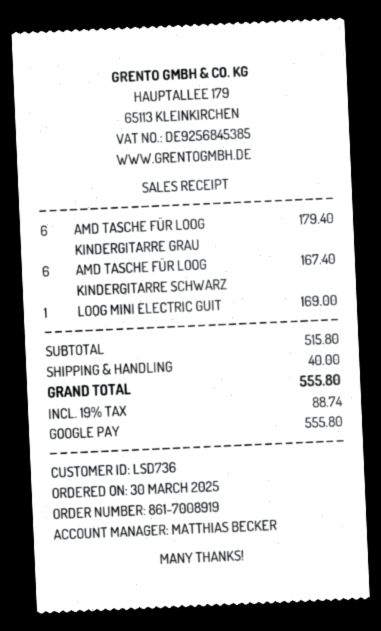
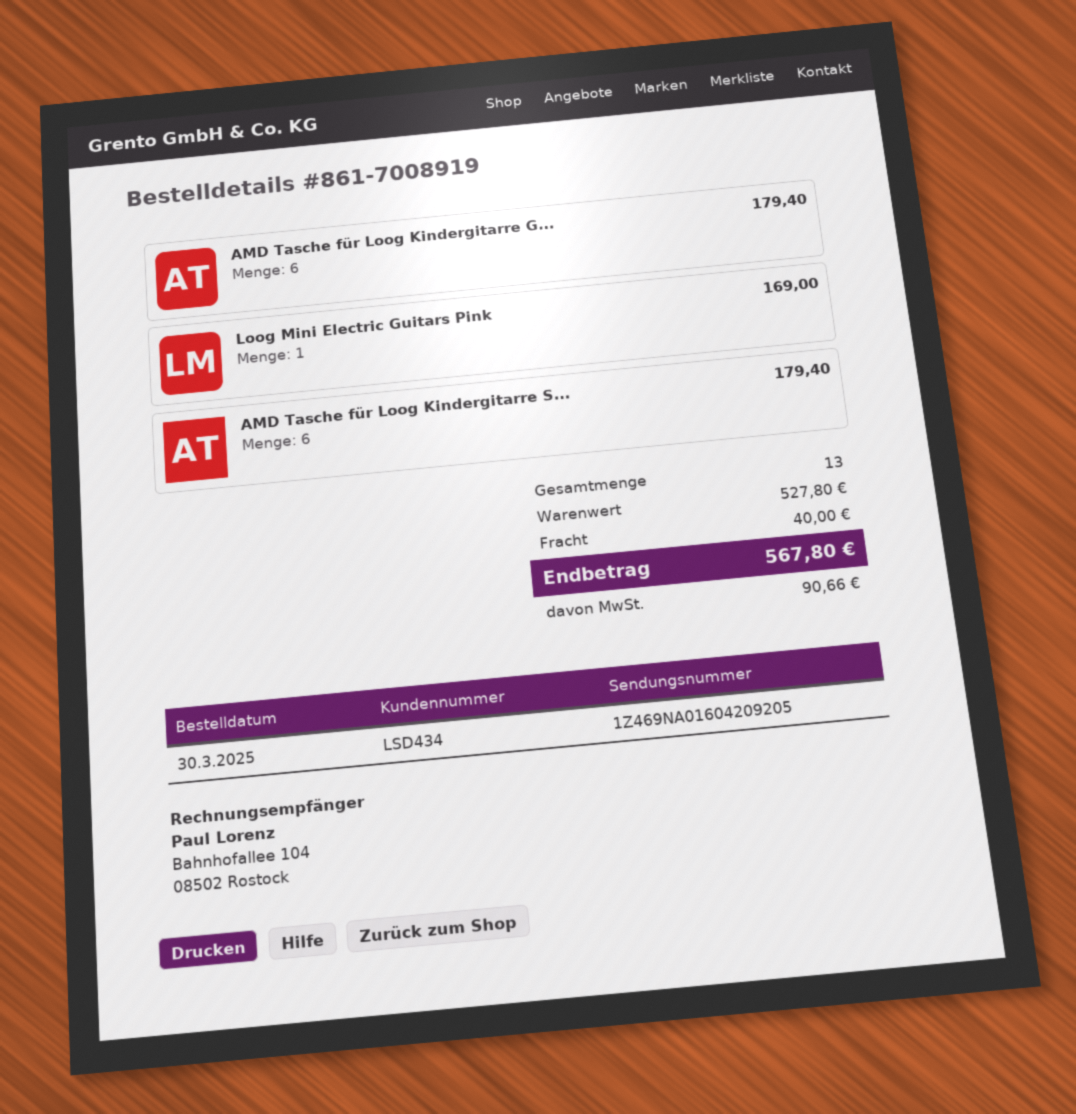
customer number: LSD736 -> LSD434
AMD TASCHE FÜR LOOG KINDERGITARRE SCHWARZ: 6 for 167.40 -> 6 for 179.40
subtotal: 515.80 -> 527.80
tax: 88.74 -> 90.66
total: 555.80 -> 567.80

